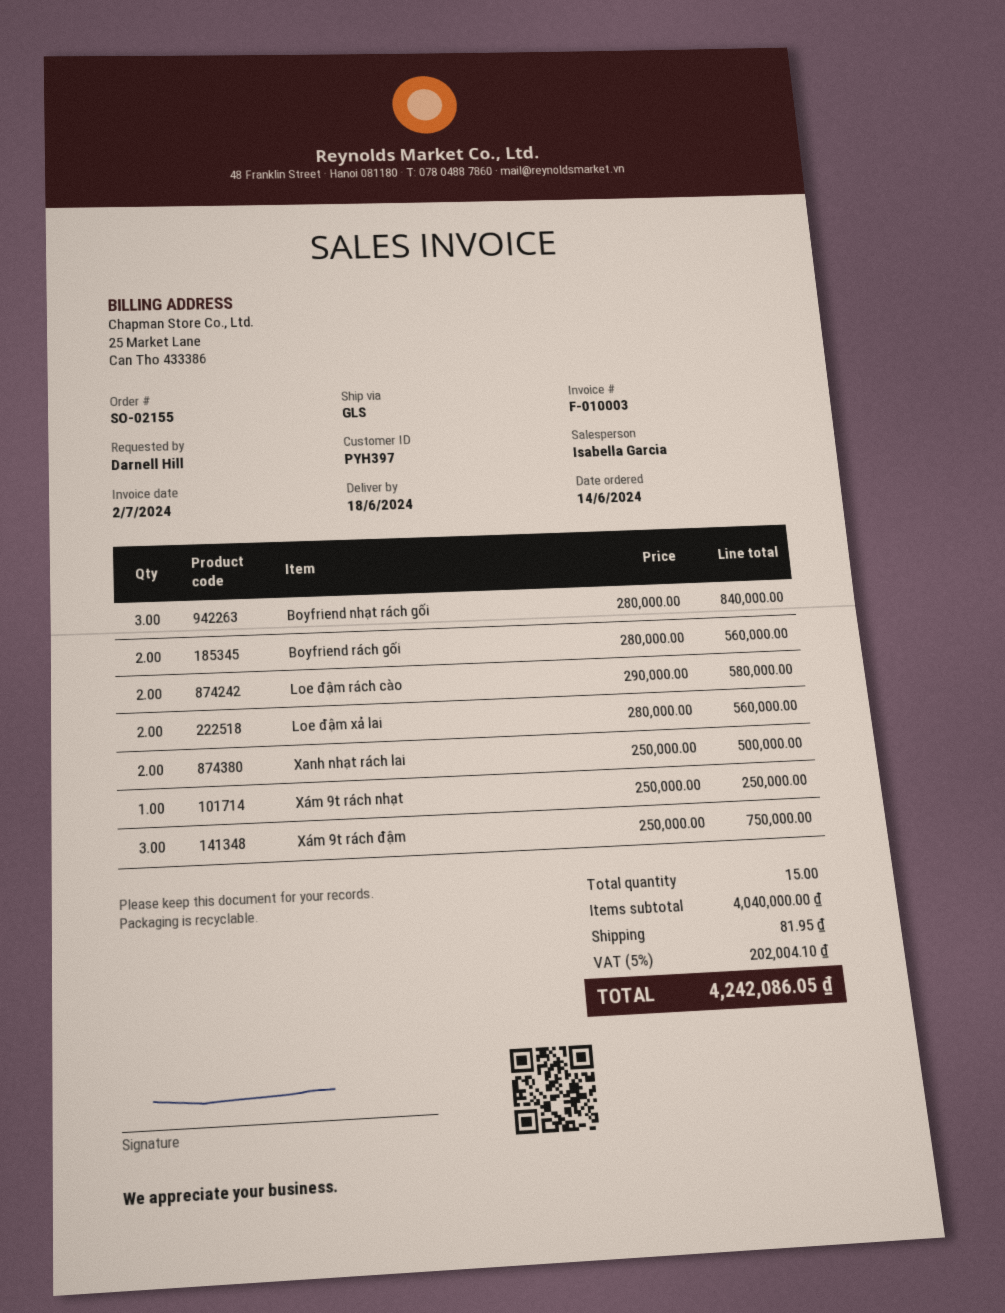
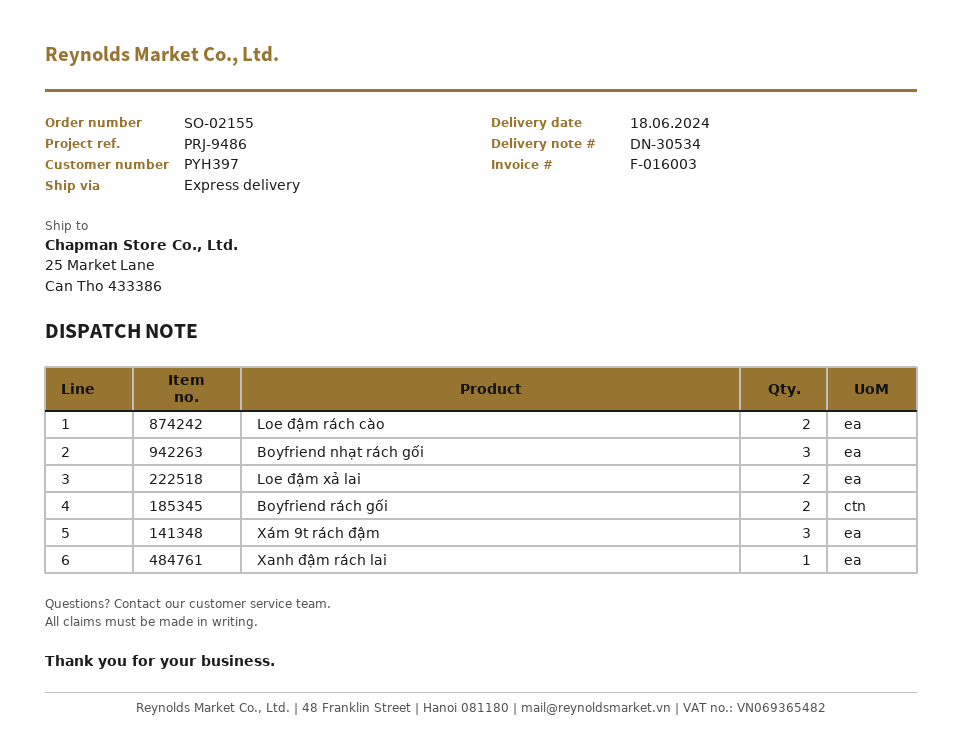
invoice number: F-010003 -> F-016003
shipping method: GLS -> express
Xanh nhạt rách lai: 2 -> none
Xám 9t rách nhạt: 1 -> none
Xanh đậm rách lai: none -> 1

